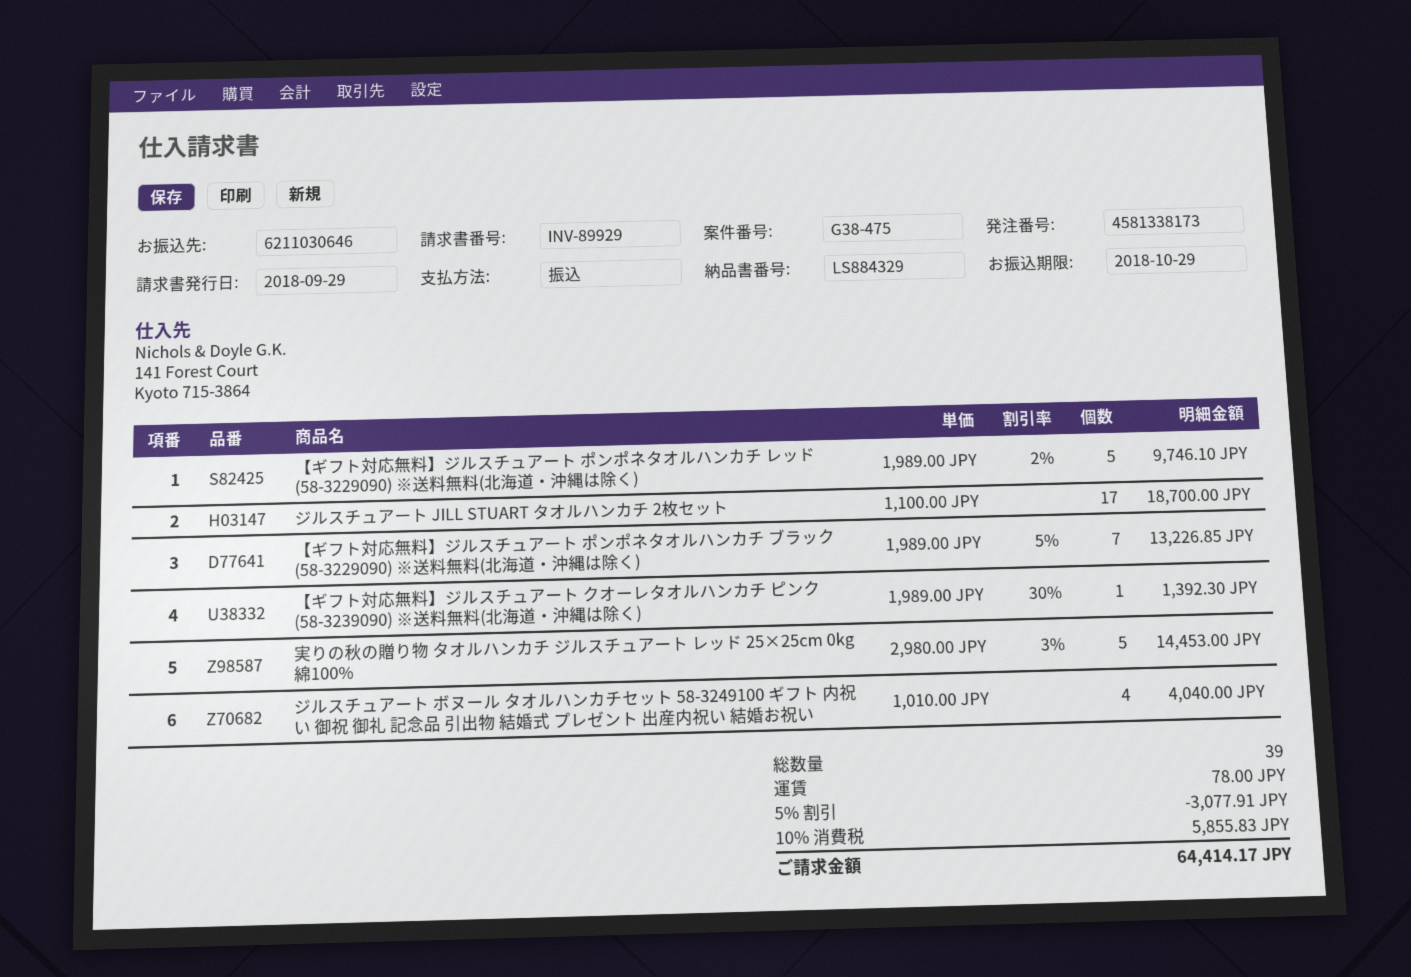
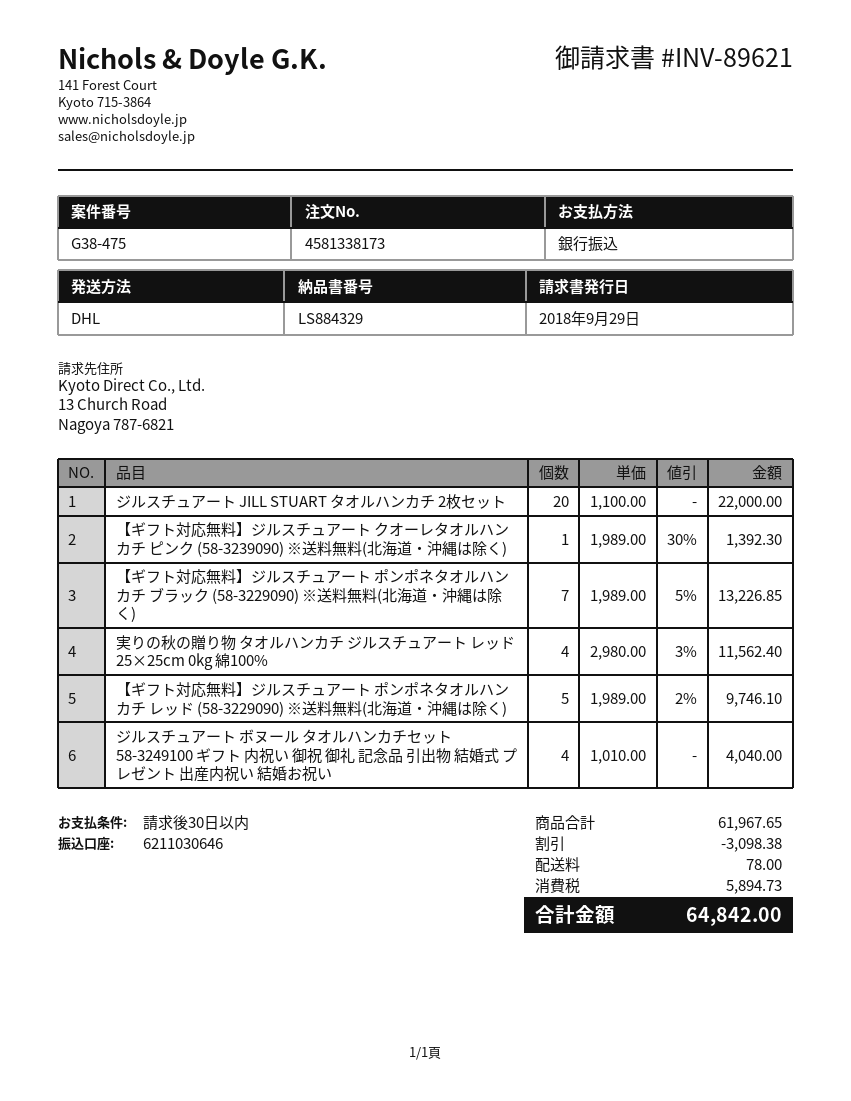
invoice number: INV-89929 -> INV-89621
ジルスチュアート JILL STUART タオルハンカチ 2枚セット: 17 x 1100.00 = 18700.00 -> 20 x 1100.00 = 22000.00
実りの秋の贈り物 タオルハンカチ ジルスチュアート レッド 25×25cm 0kg 綿100%: 5 x 2980.00 - 3% = 14453.00 -> 4 x 2980.00 - 3% = 11562.40
discount: 3077.91 -> 3098.38
tax: 5855.83 -> 5894.73
total: 64414.17 -> 64842.00

